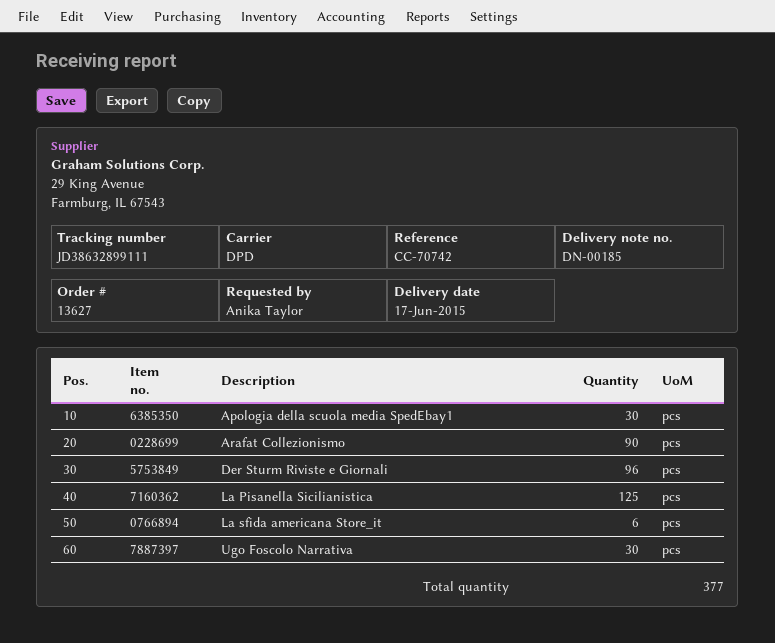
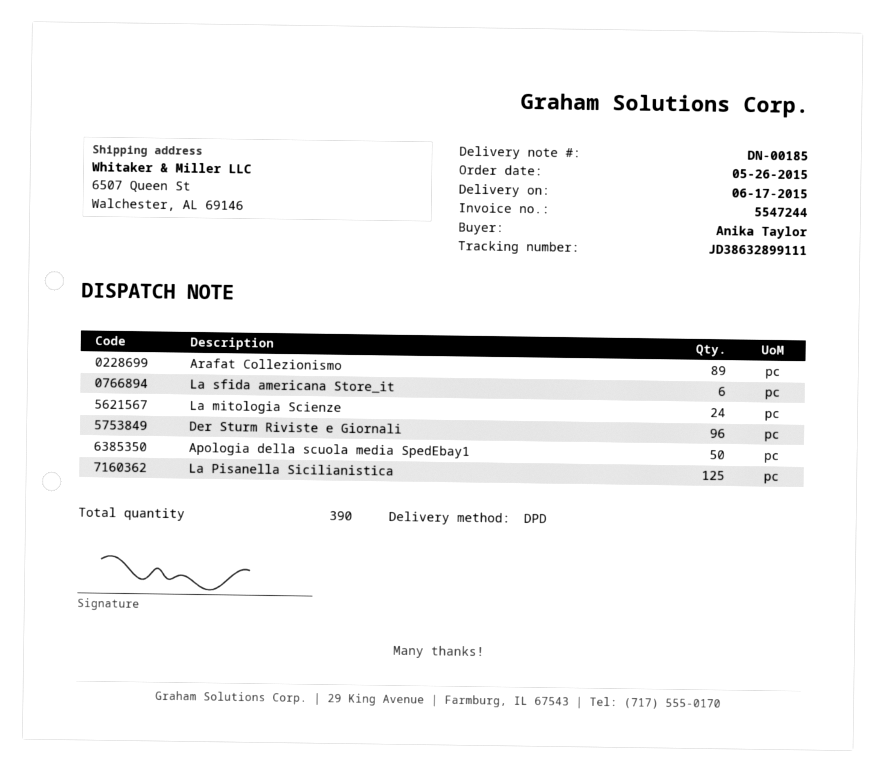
Apologia della scuola media SpedEbay1: 30 -> 50
Arafat Collezionismo: 90 -> 89
Ugo Foscolo Narrativa: 30 -> none
La mitologia Scienze: none -> 24
total quantity: 377 -> 390

